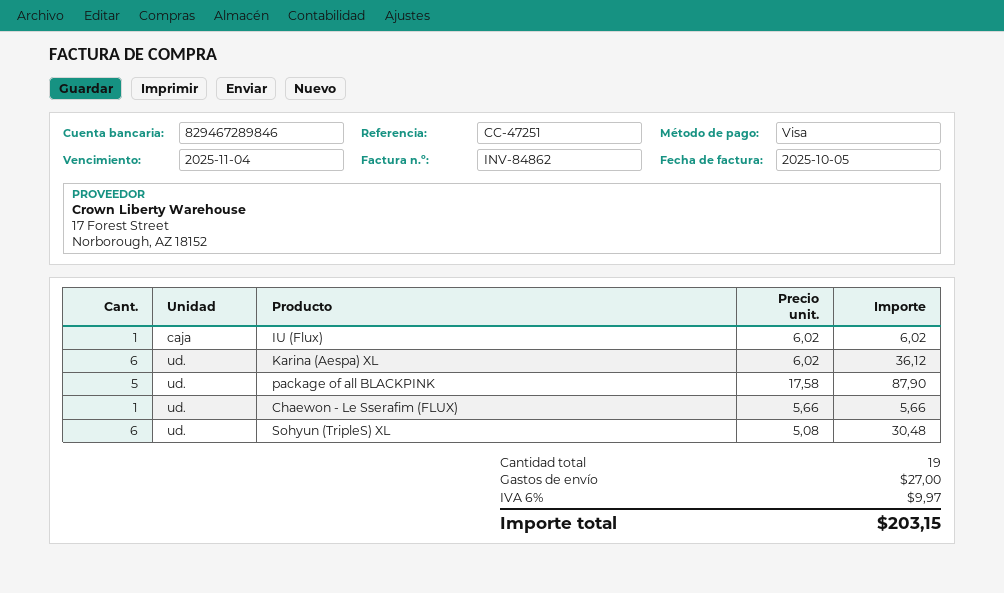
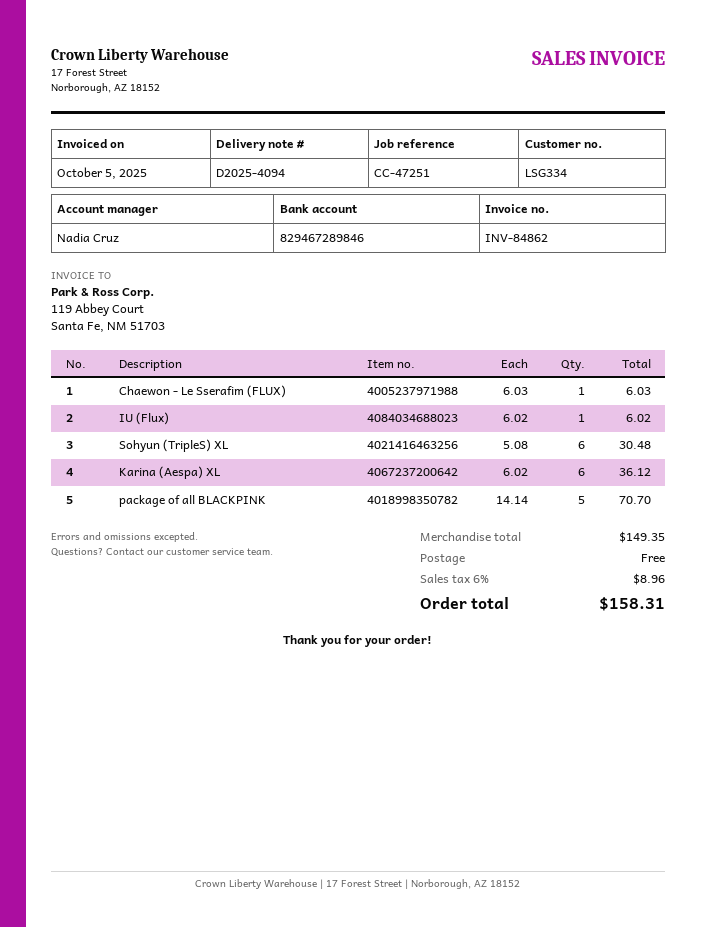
package of all BLACKPINK: 5 x 17.58 = 87.90 -> 5 x 14.14 = 70.70
Chaewon - Le Sserafim (FLUX): 1 x 5.66 = 5.66 -> 1 x 6.03 = 6.03
shipping: 27.00 -> 0.00
tax: 6% = 9.97 -> 6% = 8.96
total: 203.15 -> 158.31

